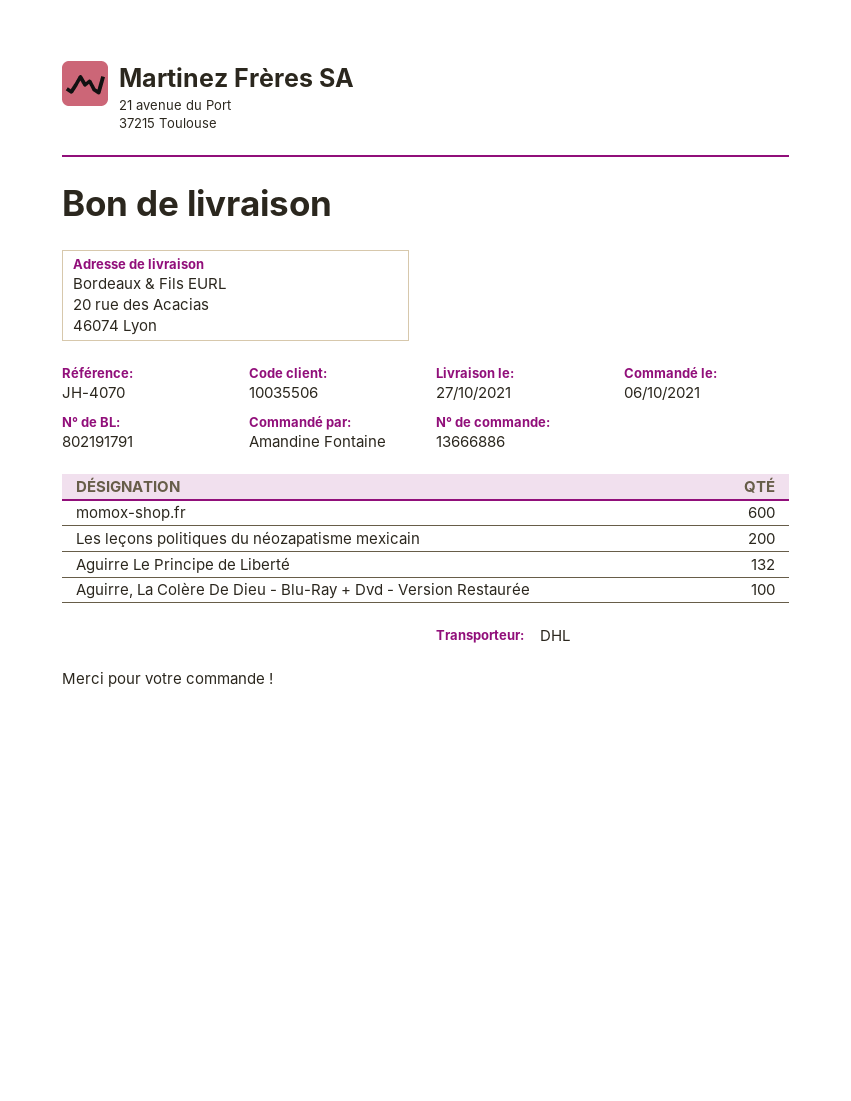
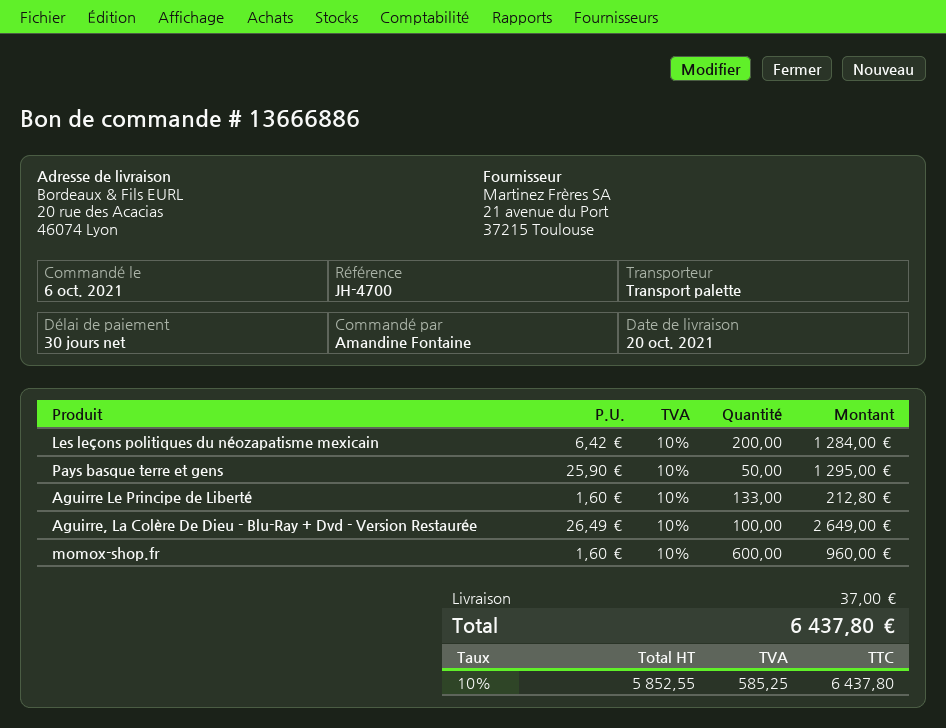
delivery date: 2021-10-27 -> 2021-10-20
reference: JH-4070 -> JH-4700
shipping method: DHL -> pallet freight
Aguirre Le Principe de Liberté: 132 -> 133
Pays basque terre et gens: none -> 50

